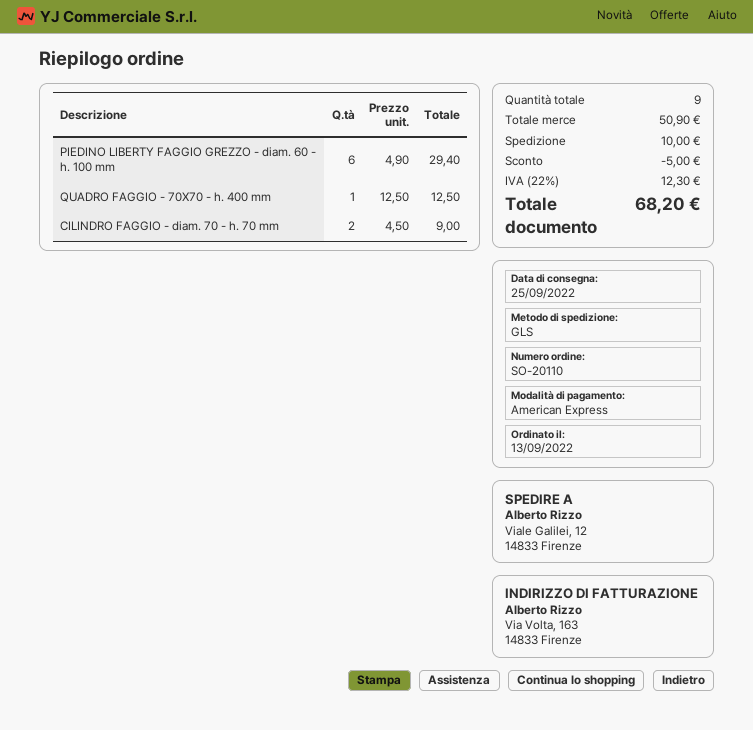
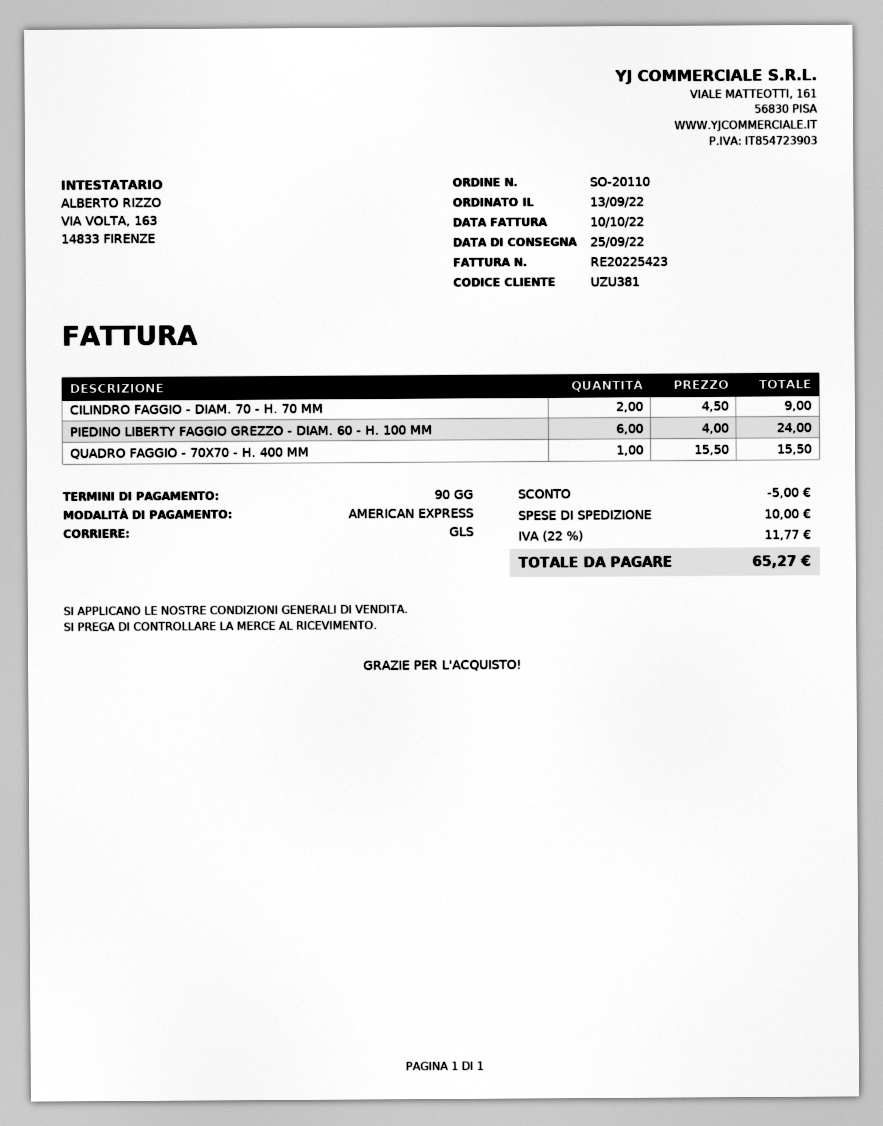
PIEDINO LIBERTY FAGGIO GREZZO - diam. 60 - h. 100 mm: 6 x 4.90 = 29.40 -> 6 x 4.00 = 24.00
QUADRO FAGGIO - 70X70 - h. 400 mm: 1 x 12.50 = 12.50 -> 1 x 15.50 = 15.50
tax: 22% = 12.30 -> 22% = 11.77
total: 68.20 -> 65.27

